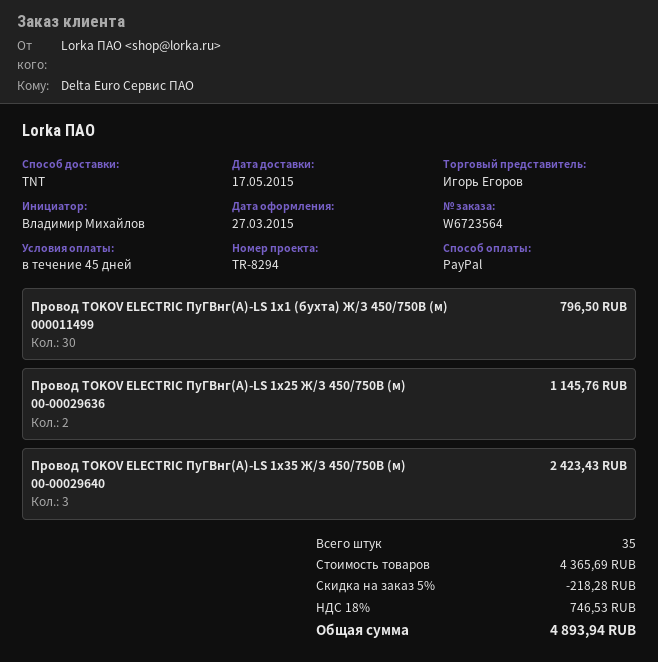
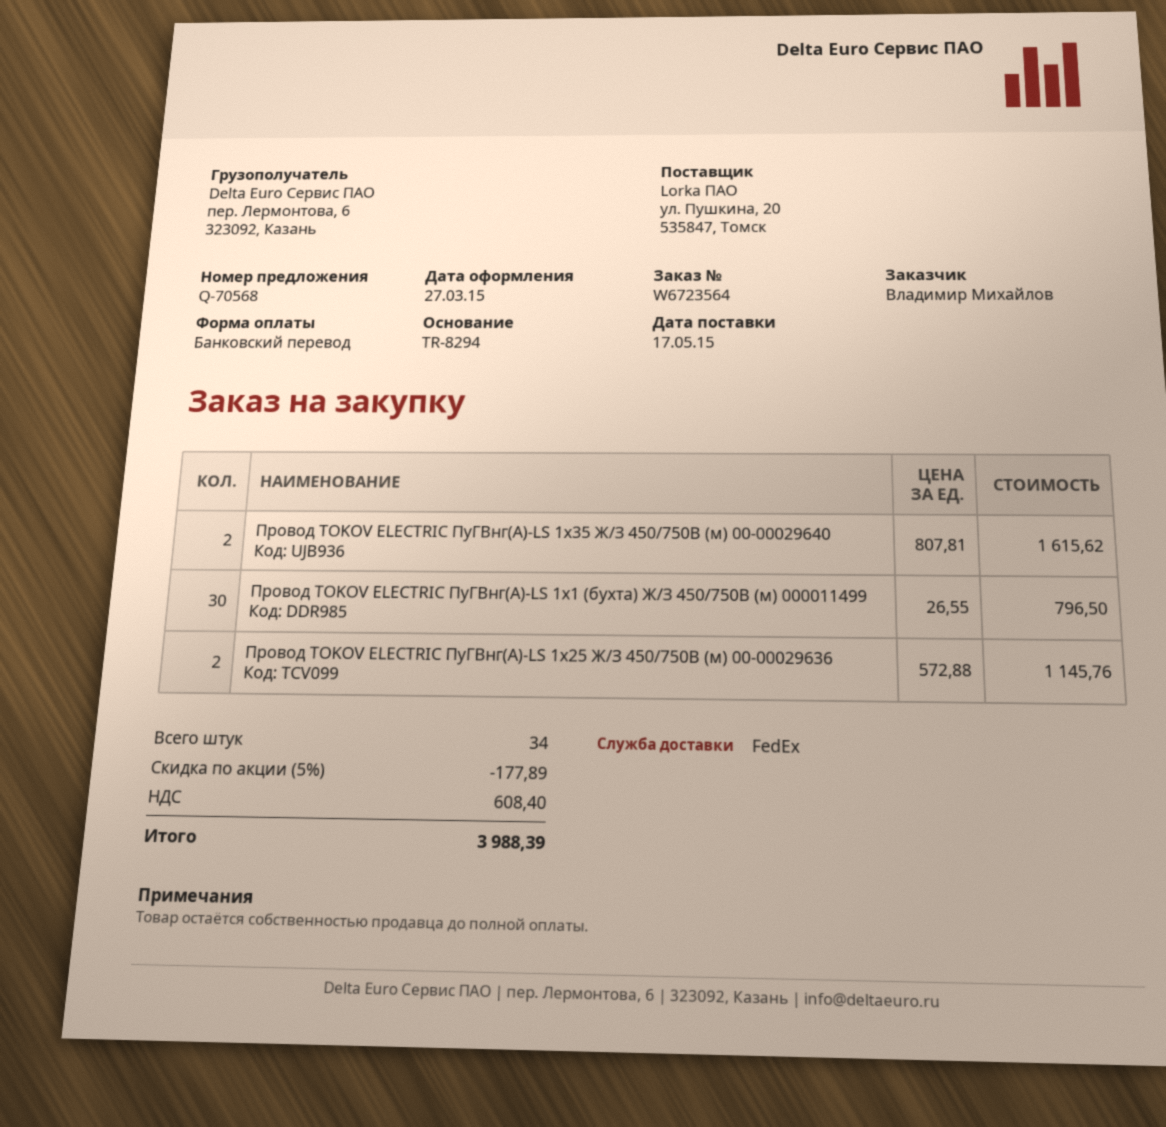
payment method: PayPal -> bank transfer
shipping method: TNT -> FedEx
Провод TOKOV ELECTRIC ПуГВнг(А)-LS 1х35 Ж/З 450/750В (м) 00-00029640: 3 for 2423.43 -> 2 for 1615.62
total quantity: 35 -> 34
discount: 5% = 218.28 -> 5% = 177.89
tax: 746.53 -> 608.40
total: 4893.94 -> 3988.39

